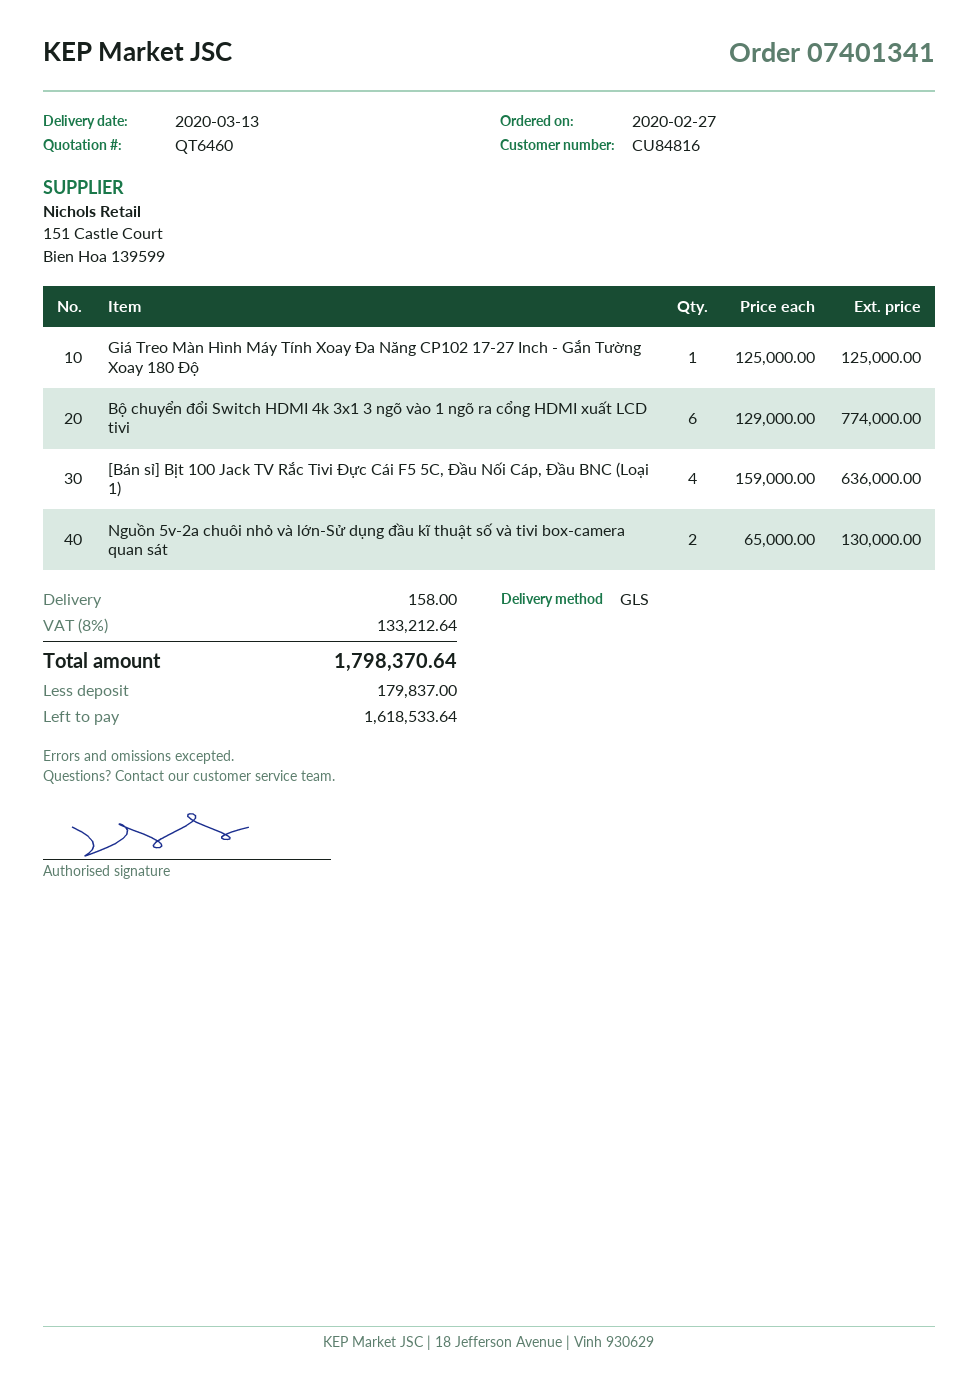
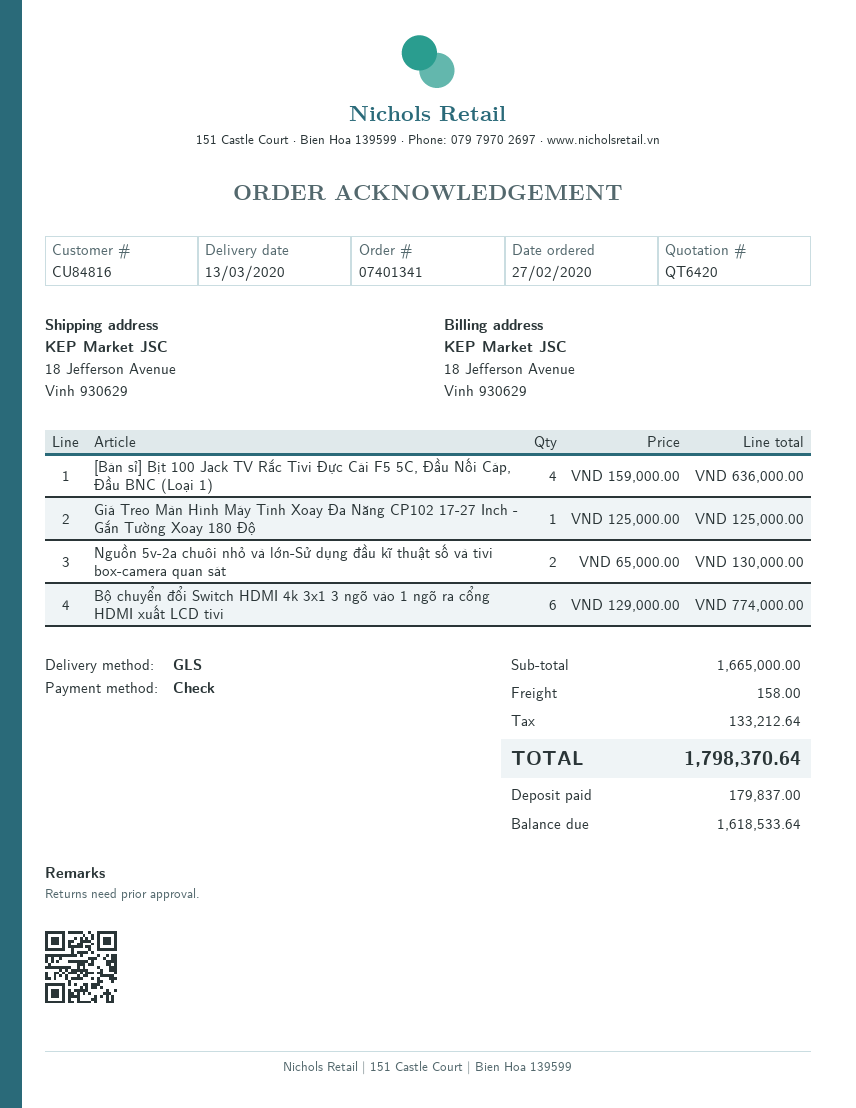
quote number: QT6460 -> QT6420

